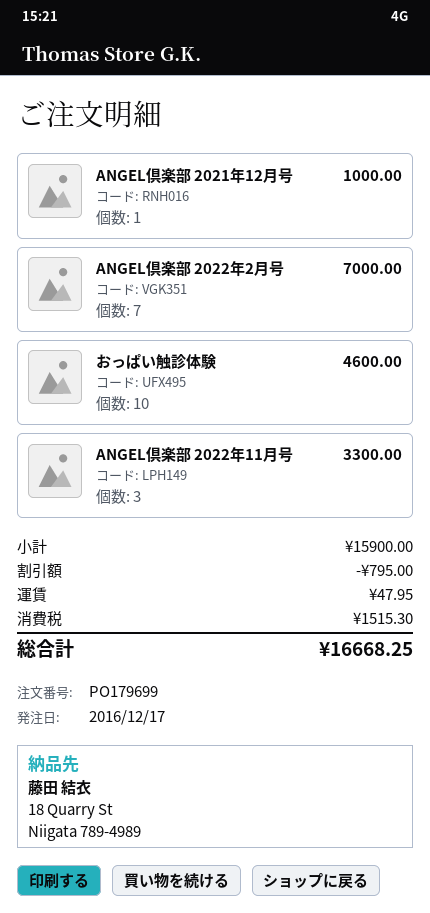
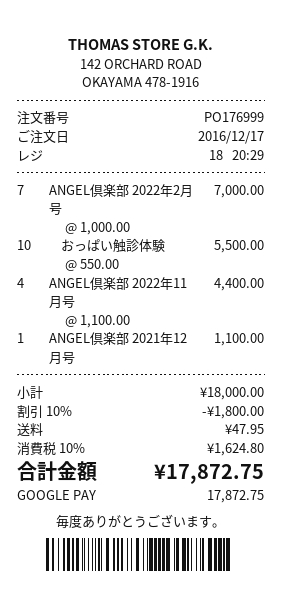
order number: PO179699 -> PO176999
ANGEL倶楽部 2021年12月号: 1 for 1000.00 -> 1 for 1100.00
おっぱい触診体験: 10 for 4600.00 -> 10 for 5500.00
ANGEL倶楽部 2022年11月号: 3 for 3300.00 -> 4 for 4400.00
subtotal: 15900.00 -> 18000.00
discount: 795.00 -> 1800.00
tax: 1515.30 -> 1624.80
total: 16668.25 -> 17872.75

